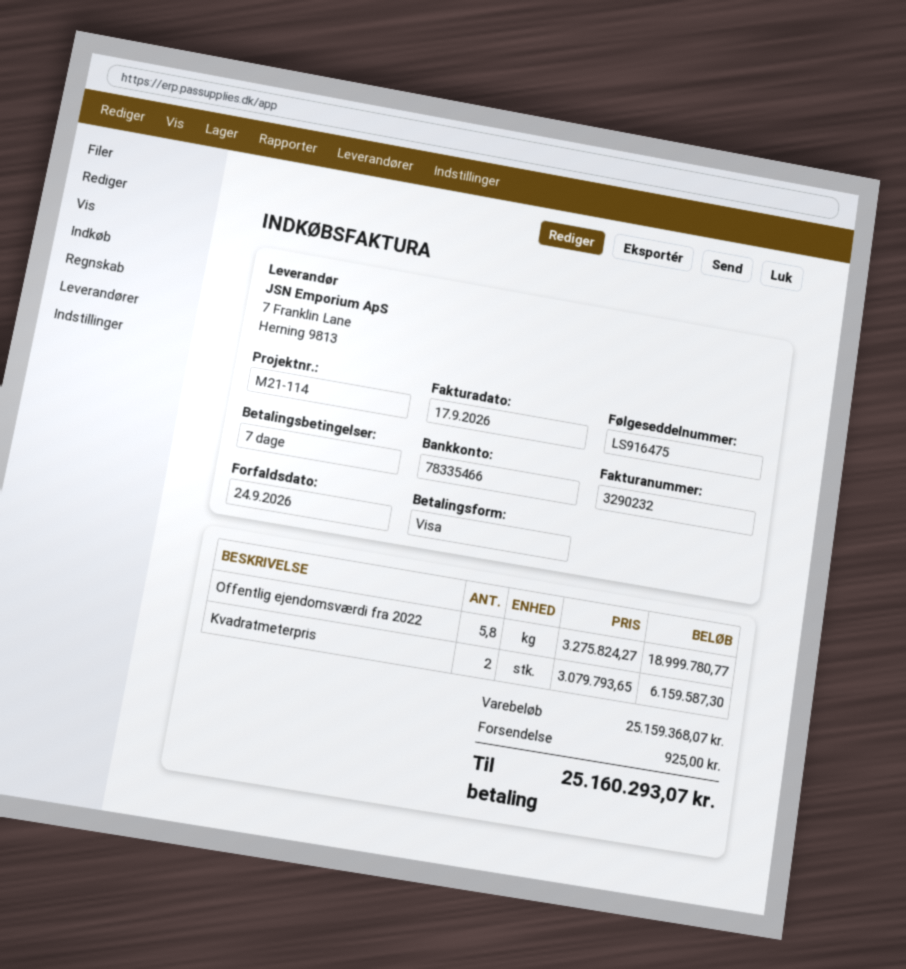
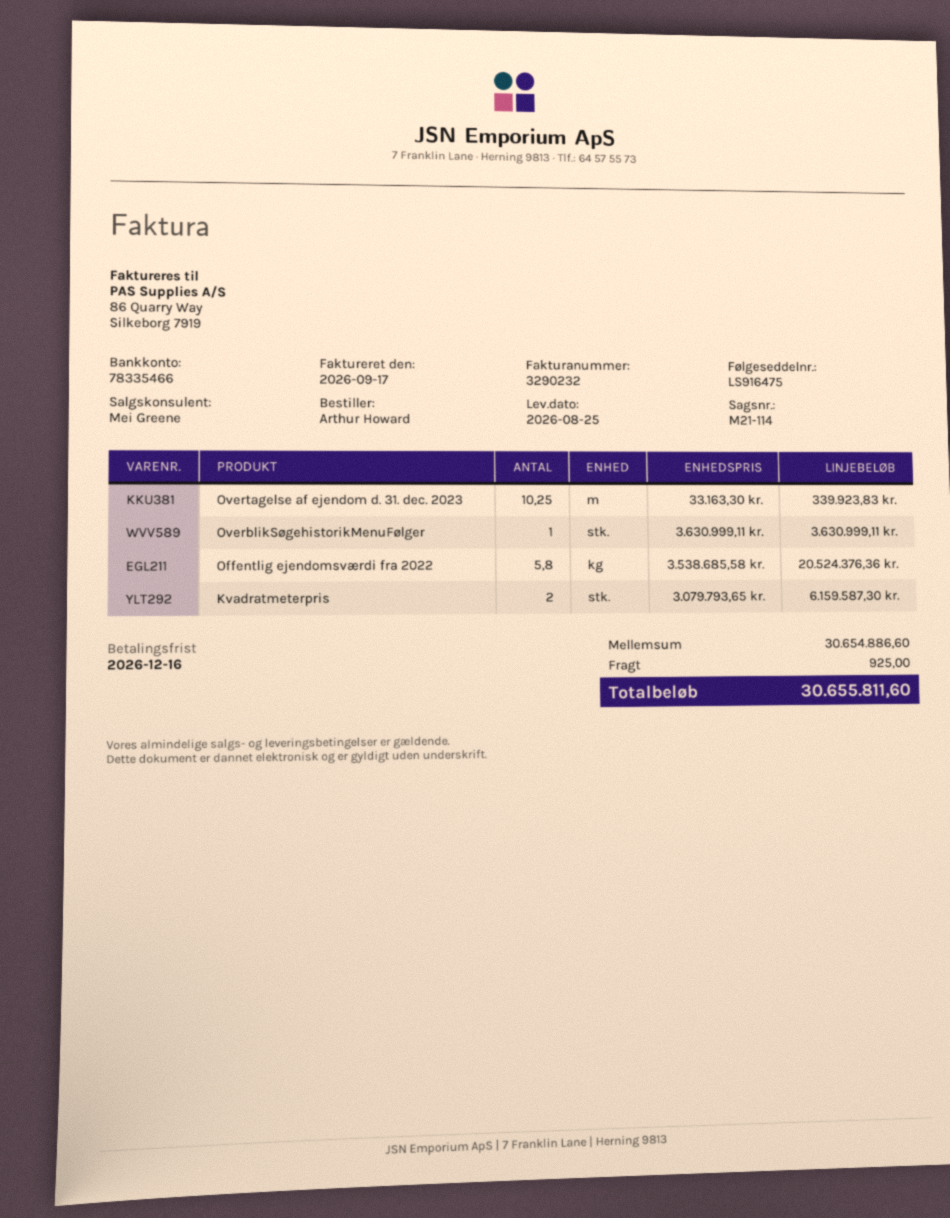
due date: 2026-09-24 -> 2026-12-16
Offentlig ejendomsværdi fra 2022: 5.8 x 3275824.27 = 18999780.77 -> 5.8 x 3538685.58 = 20524376.36
Overtagelse af ejendom d. 31. dec. 2023: none -> 10.25 x 33163.30 = 339923.83
OverblikSøgehistorikMenuFølger: none -> 1 x 3630999.11 = 3630999.11
subtotal: 25159368.07 -> 30654886.60
total: 25160293.07 -> 30655811.60

